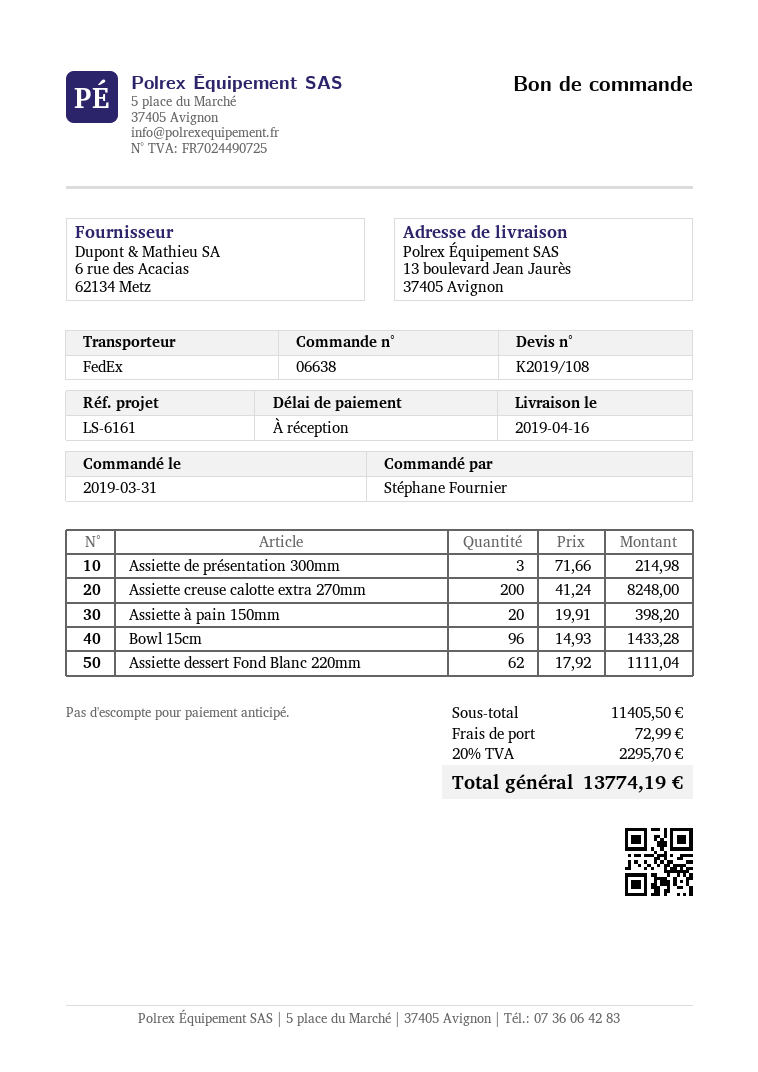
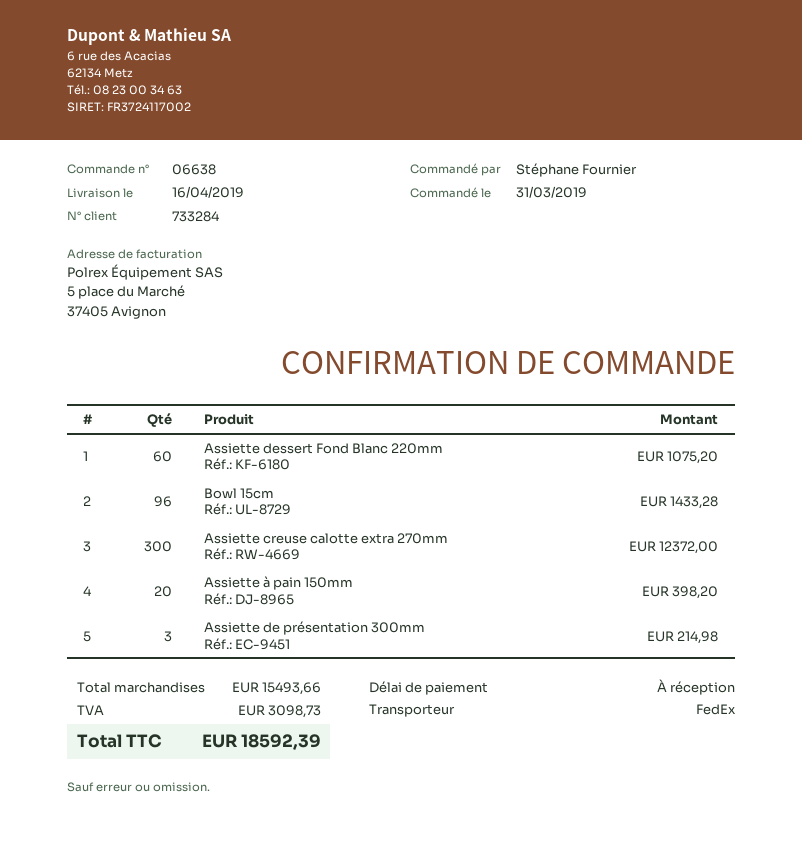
Assiette creuse calotte extra 270mm: 200 for 8248.00 -> 300 for 12372.00
Assiette dessert Fond Blanc 220mm: 62 for 1111.04 -> 60 for 1075.20
subtotal: 11405.50 -> 15493.66
shipping: 72.99 -> none
tax: 2295.70 -> 3098.73
total: 13774.19 -> 18592.39

